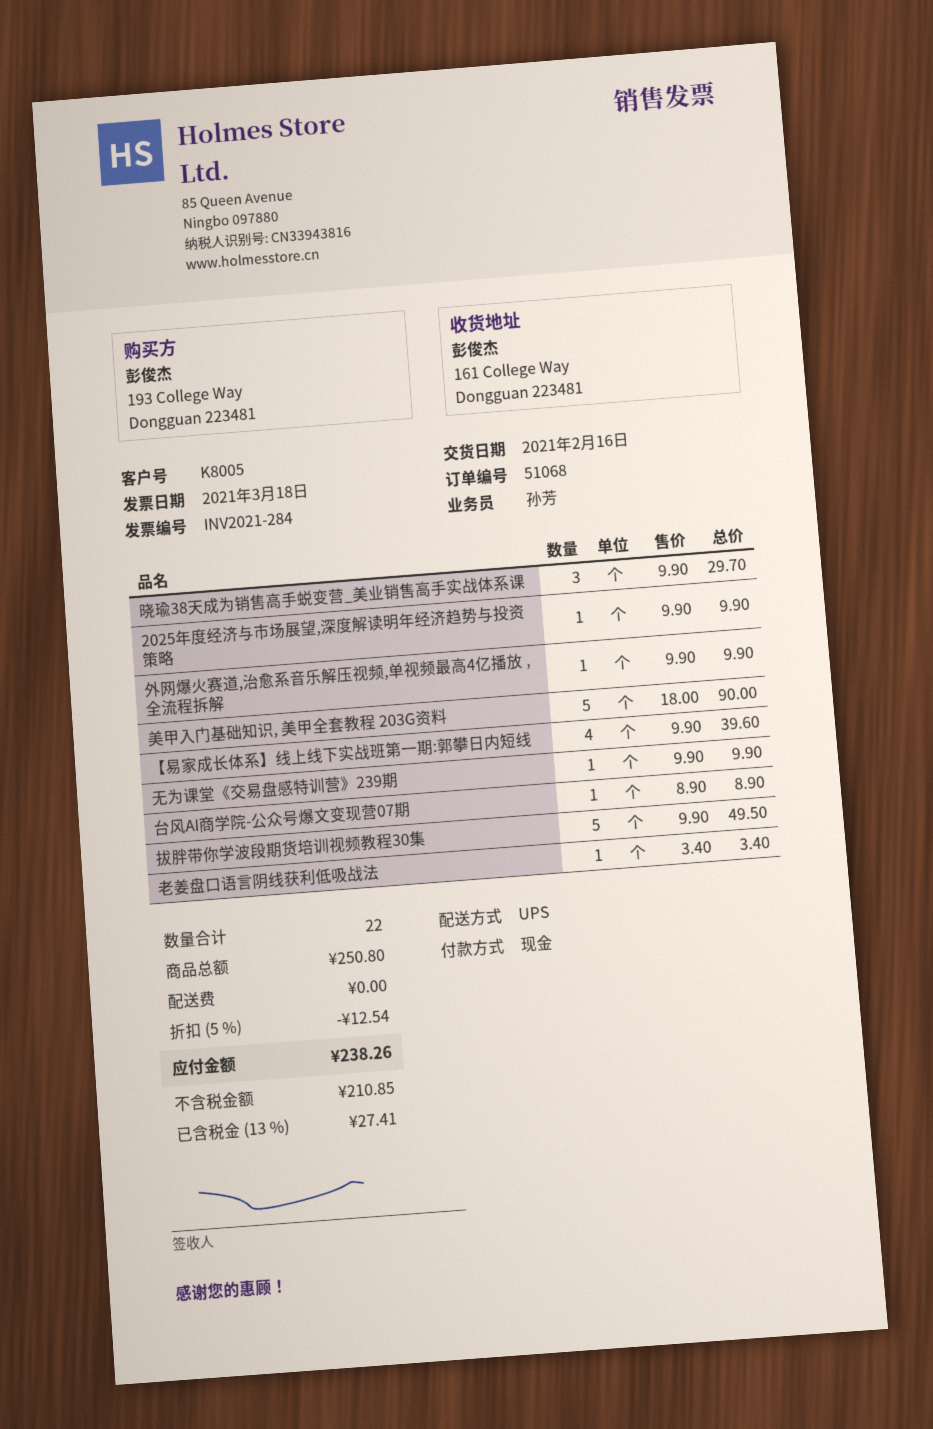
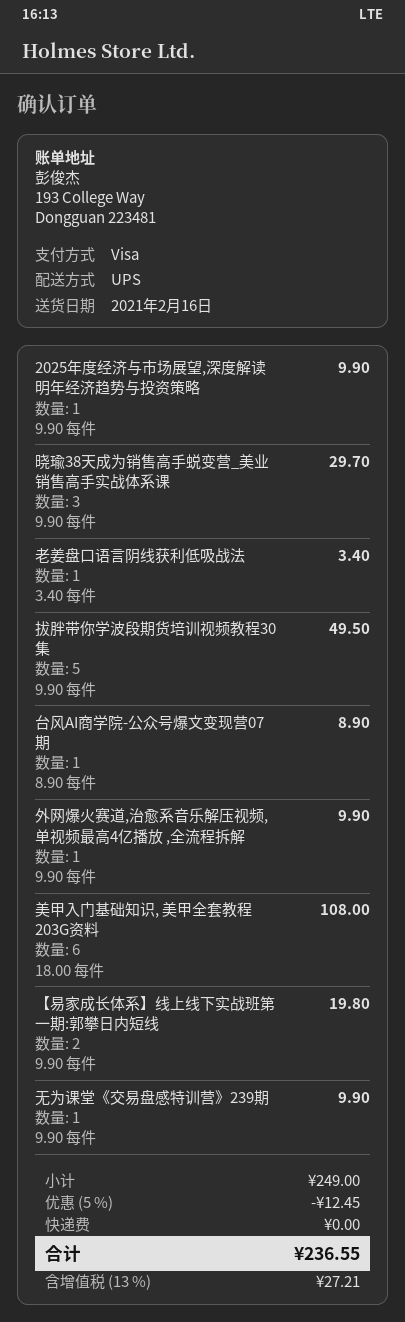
payment method: cash -> Visa
美甲入门基础知识, 美甲全套教程 203G资料: 5 x 18.00 = 90.00 -> 6 x 18.00 = 108.00
【易家成长体系】线上线下实战班第一期:郭攀日内短线: 4 x 9.90 = 39.60 -> 2 x 9.90 = 19.80
subtotal: 250.80 -> 249.00
discount: 5% = 12.54 -> 5% = 12.45
tax: 13% = 27.41 -> 13% = 27.21
total: 238.26 -> 236.55

